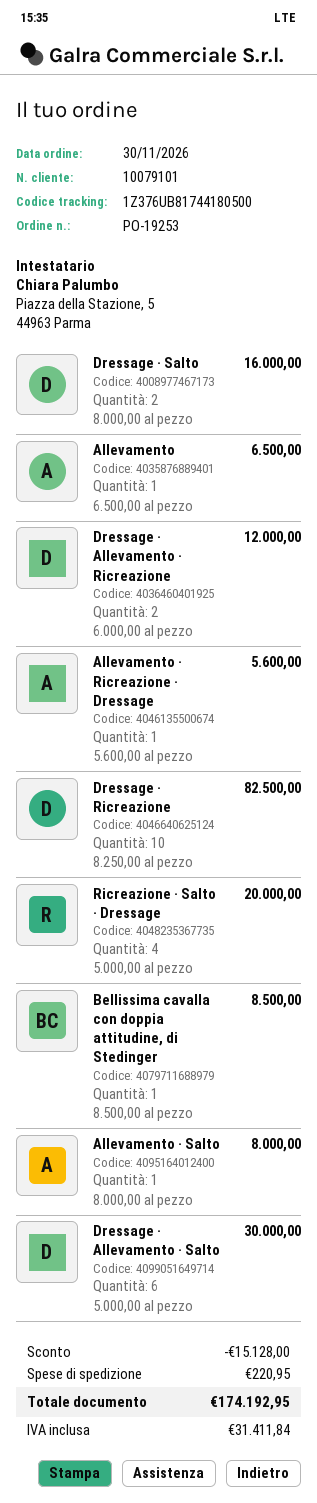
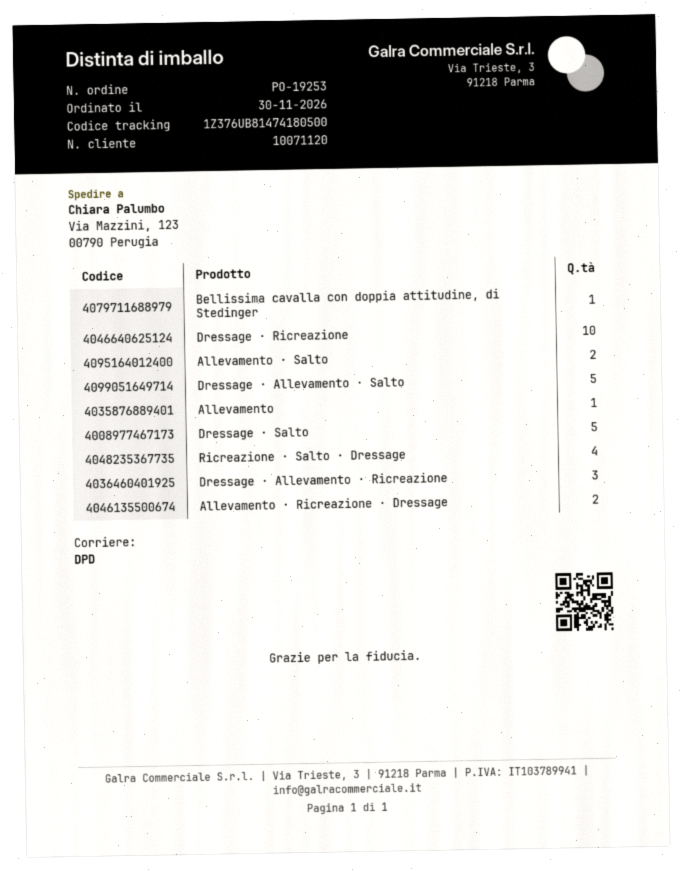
customer number: 10079101 -> 10071120
tracking number: 1Z376UB81744180500 -> 1Z376UB81474180500
Dressage · Salto: 2 -> 5
Dressage · Allevamento · Ricreazione: 2 -> 3
Allevamento · Ricreazione · Dressage: 1 -> 2
Allevamento · Salto: 1 -> 2
Dressage · Allevamento · Salto: 6 -> 5

